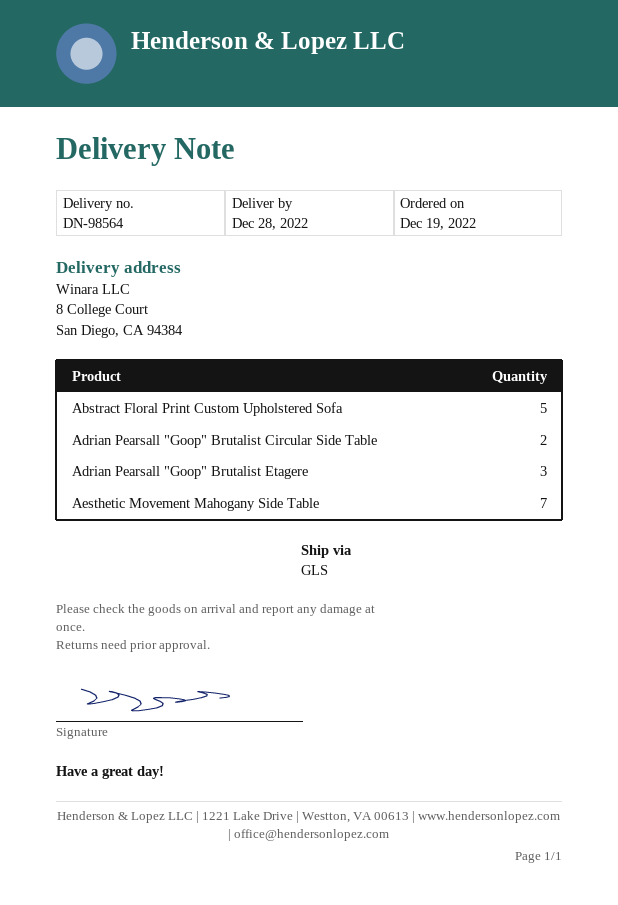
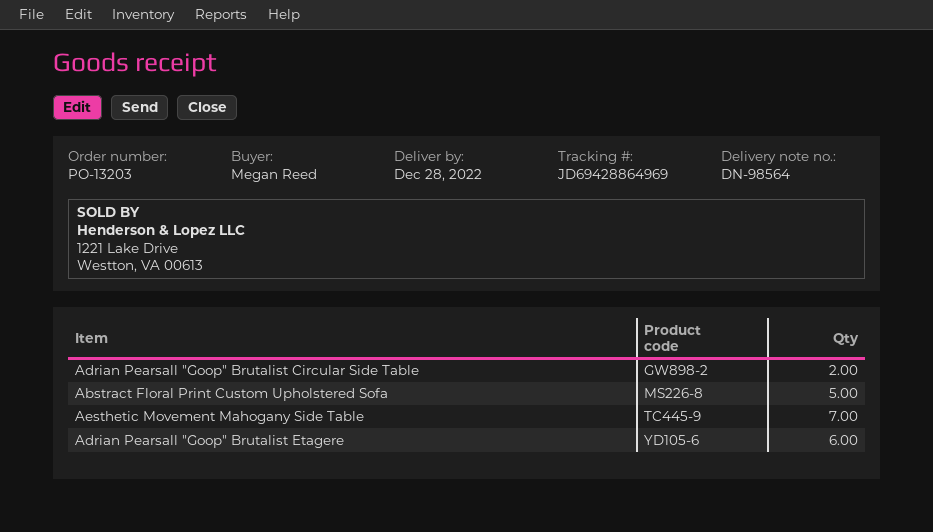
Adrian Pearsall "Goop" Brutalist Etagere: 3 -> 6

